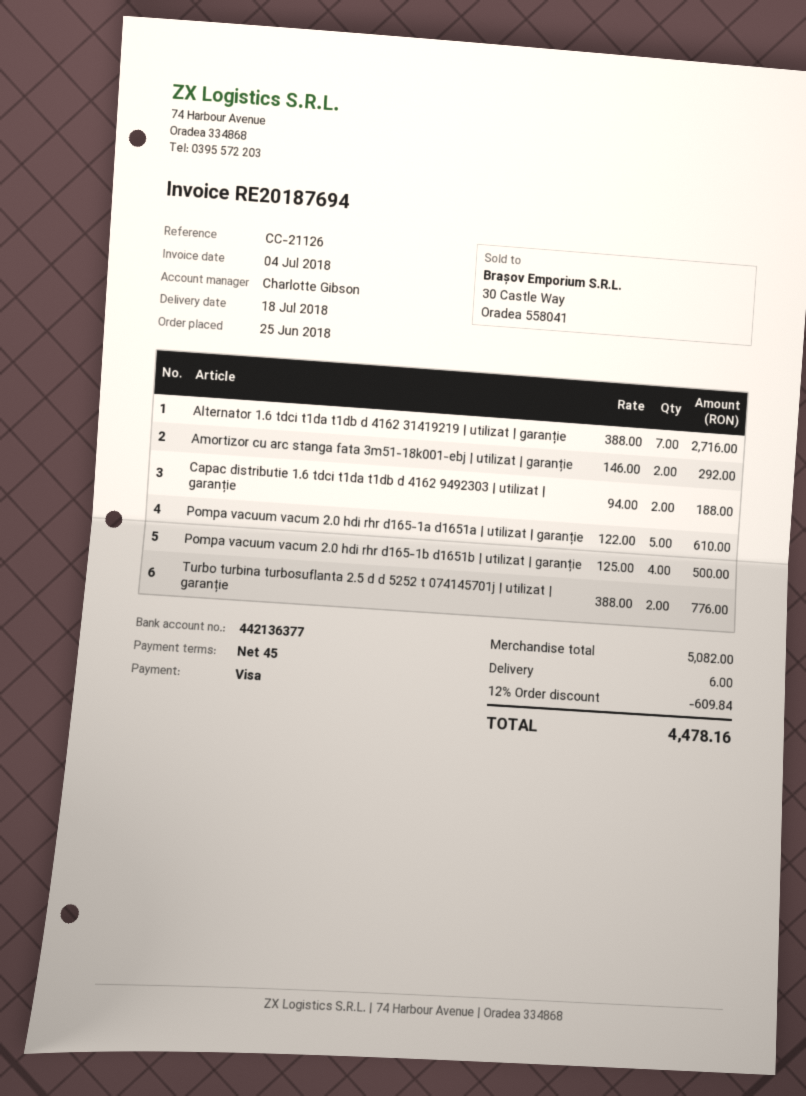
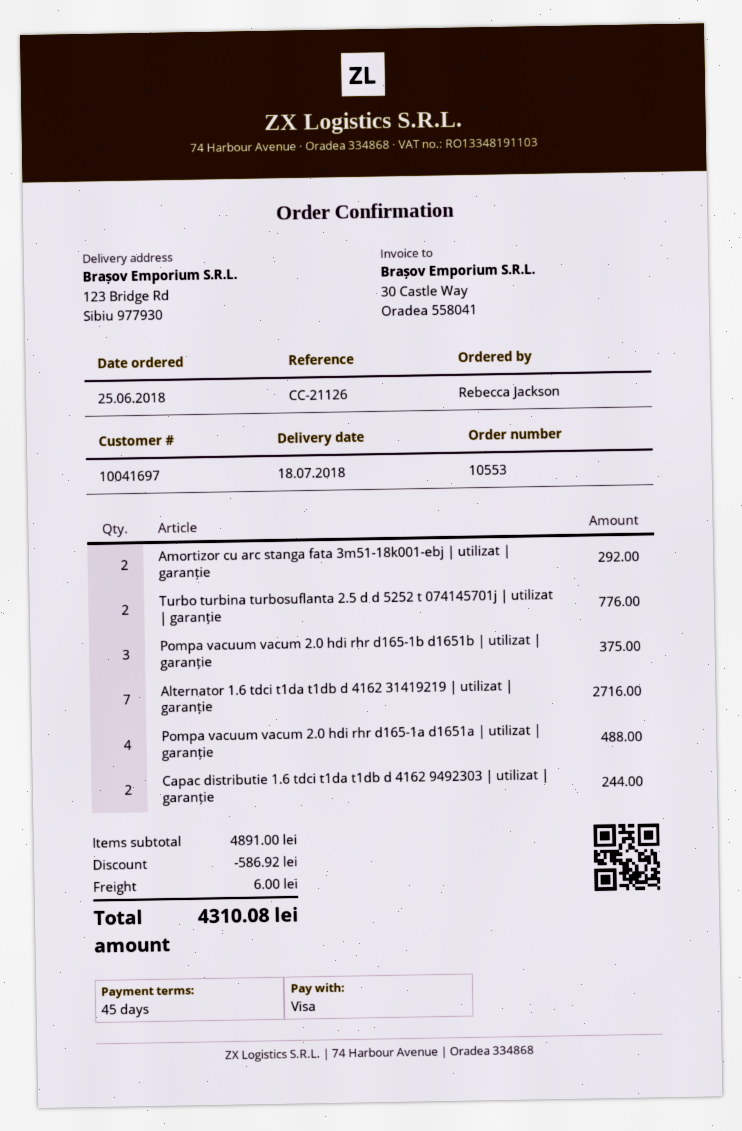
Capac distributie 1.6 tdci t1da t1db d 4162 9492303 | utilizat | garanție: 2 for 188.00 -> 2 for 244.00
Pompa vacuum vacum 2.0 hdi rhr d165-1a d1651a | utilizat | garanție: 5 for 610.00 -> 4 for 488.00
Pompa vacuum vacum 2.0 hdi rhr d165-1b d1651b | utilizat | garanție: 4 for 500.00 -> 3 for 375.00
subtotal: 5082.00 -> 4891.00
discount: 609.84 -> 586.92
total: 4478.16 -> 4310.08

